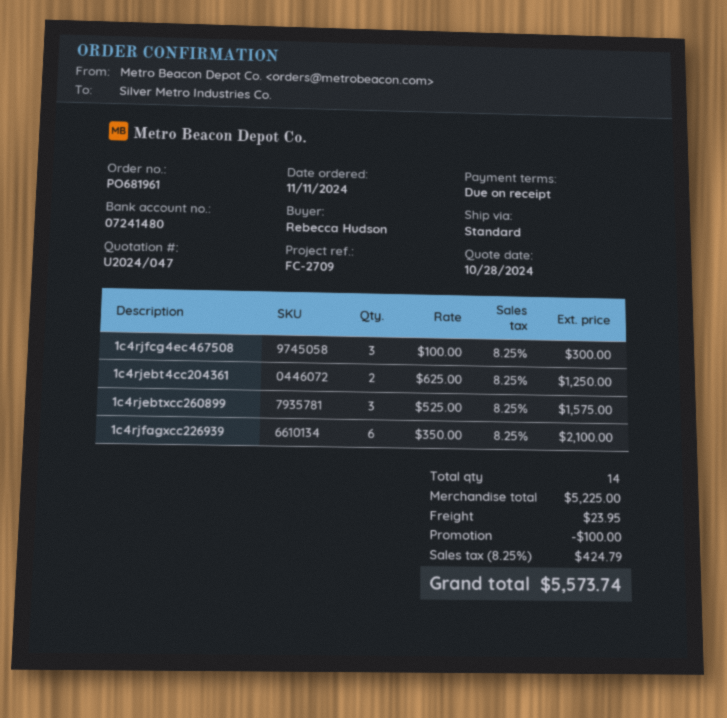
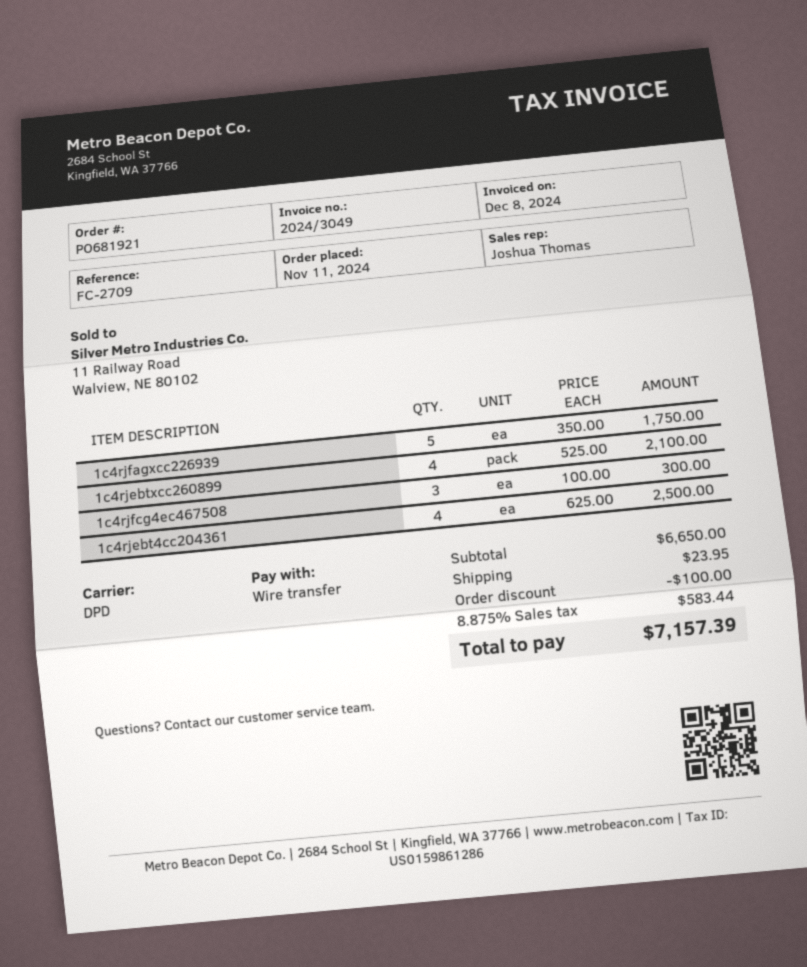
order number: PO681961 -> PO681921
shipping method: standard -> DPD
1c4rjebt4cc204361: 2 x 625.00 = 1250.00 -> 4 x 625.00 = 2500.00
1c4rjebtxcc260899: 3 x 525.00 = 1575.00 -> 4 x 525.00 = 2100.00
1c4rjfagxcc226939: 6 x 350.00 = 2100.00 -> 5 x 350.00 = 1750.00
subtotal: 5225.00 -> 6650.00
tax: 8.25% = 424.79 -> 8.875% = 583.44
total: 5573.74 -> 7157.39

